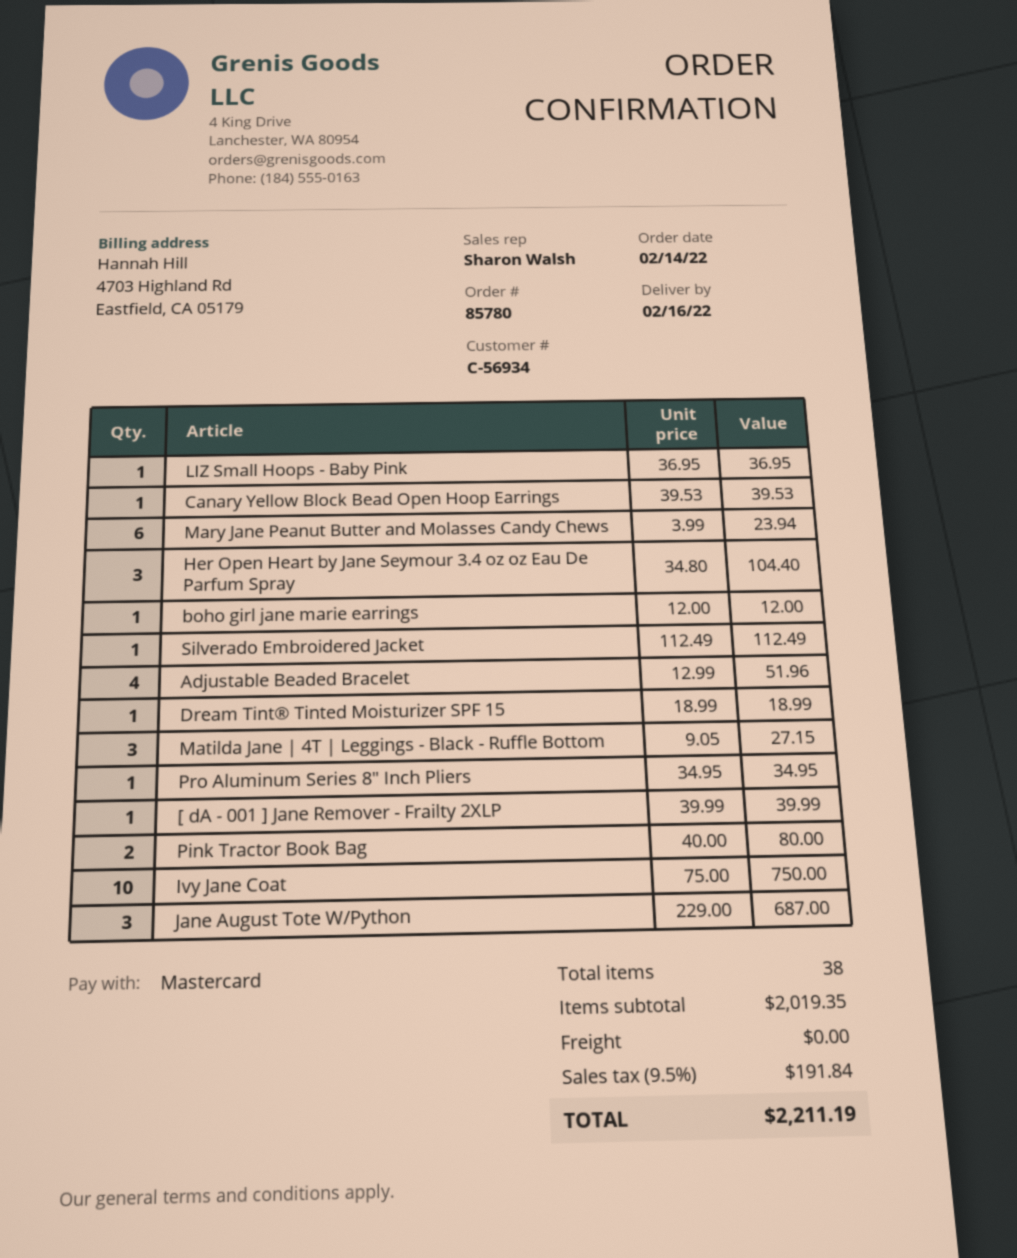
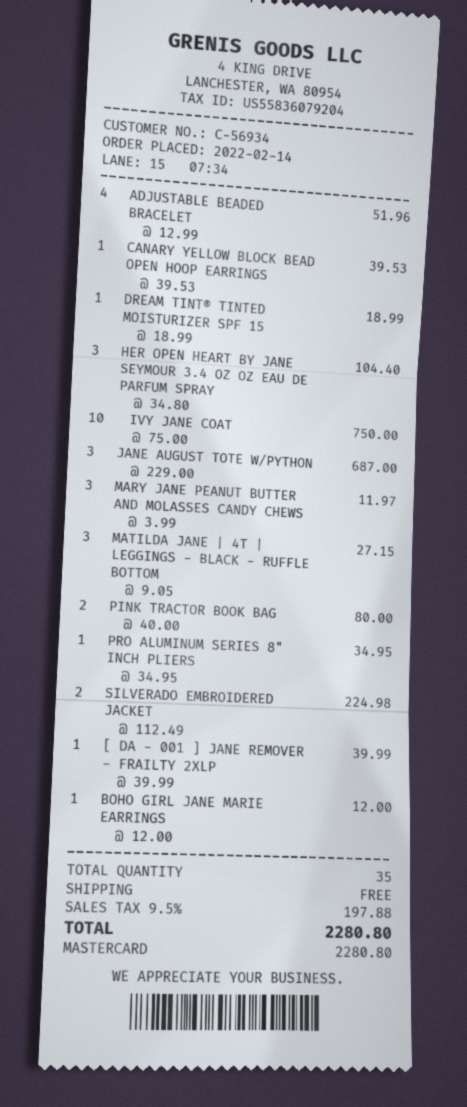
LIZ Small Hoops - Baby Pink: 1 x 36.95 = 36.95 -> none
Mary Jane Peanut Butter and Molasses Candy Chews: 6 x 3.99 = 23.94 -> 3 x 3.99 = 11.97
Silverado Embroidered Jacket: 1 x 112.49 = 112.49 -> 2 x 112.49 = 224.98
total quantity: 38 -> 35
tax: 9.5% = 191.84 -> 9.5% = 197.88
total: 2211.19 -> 2280.80

